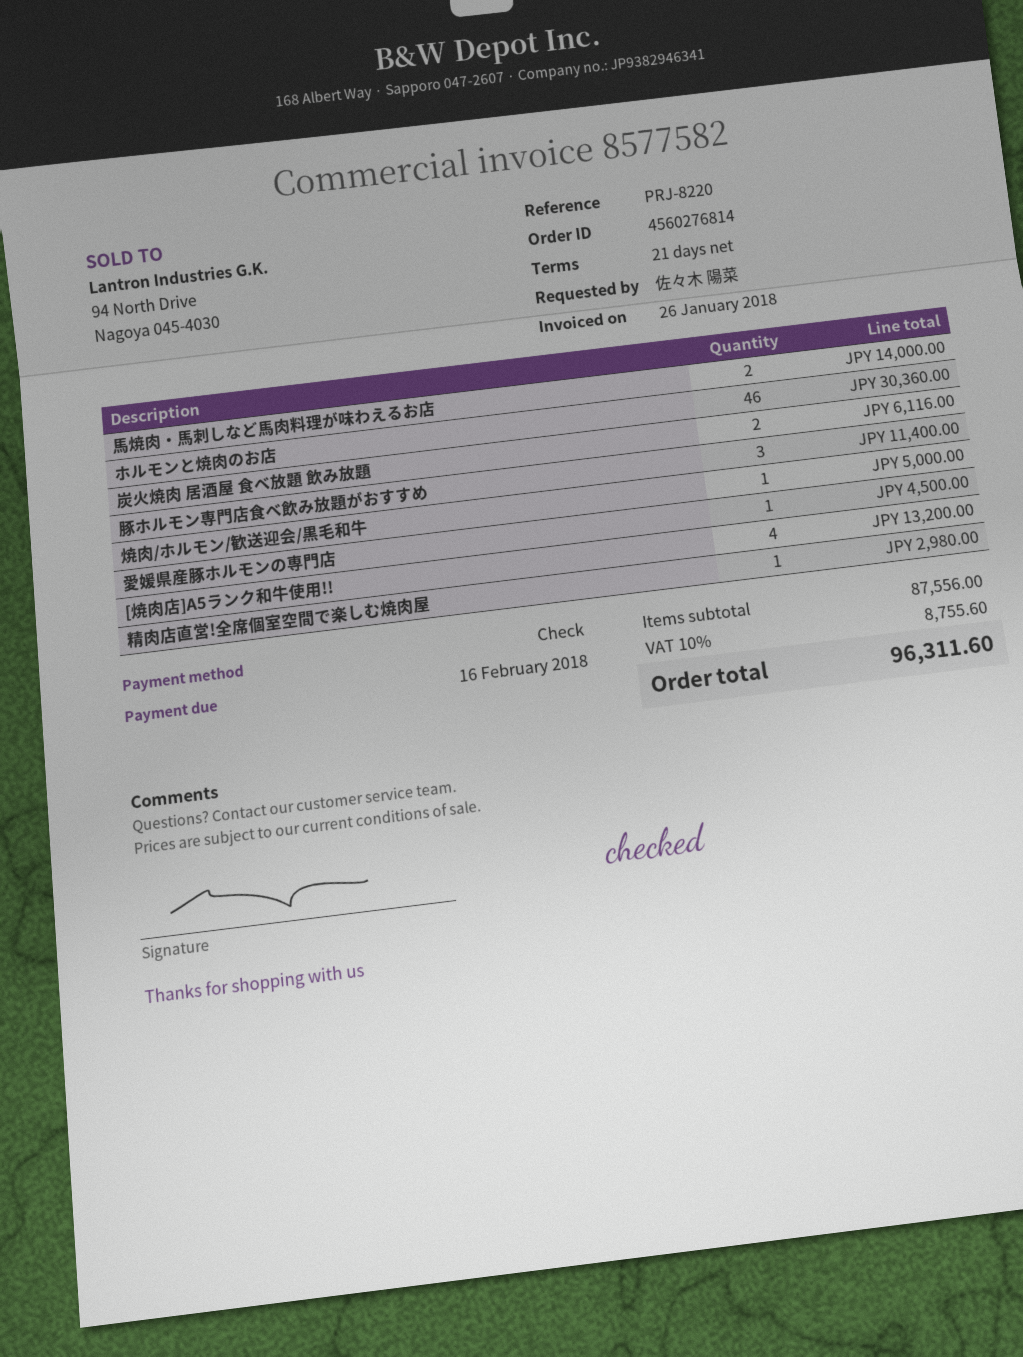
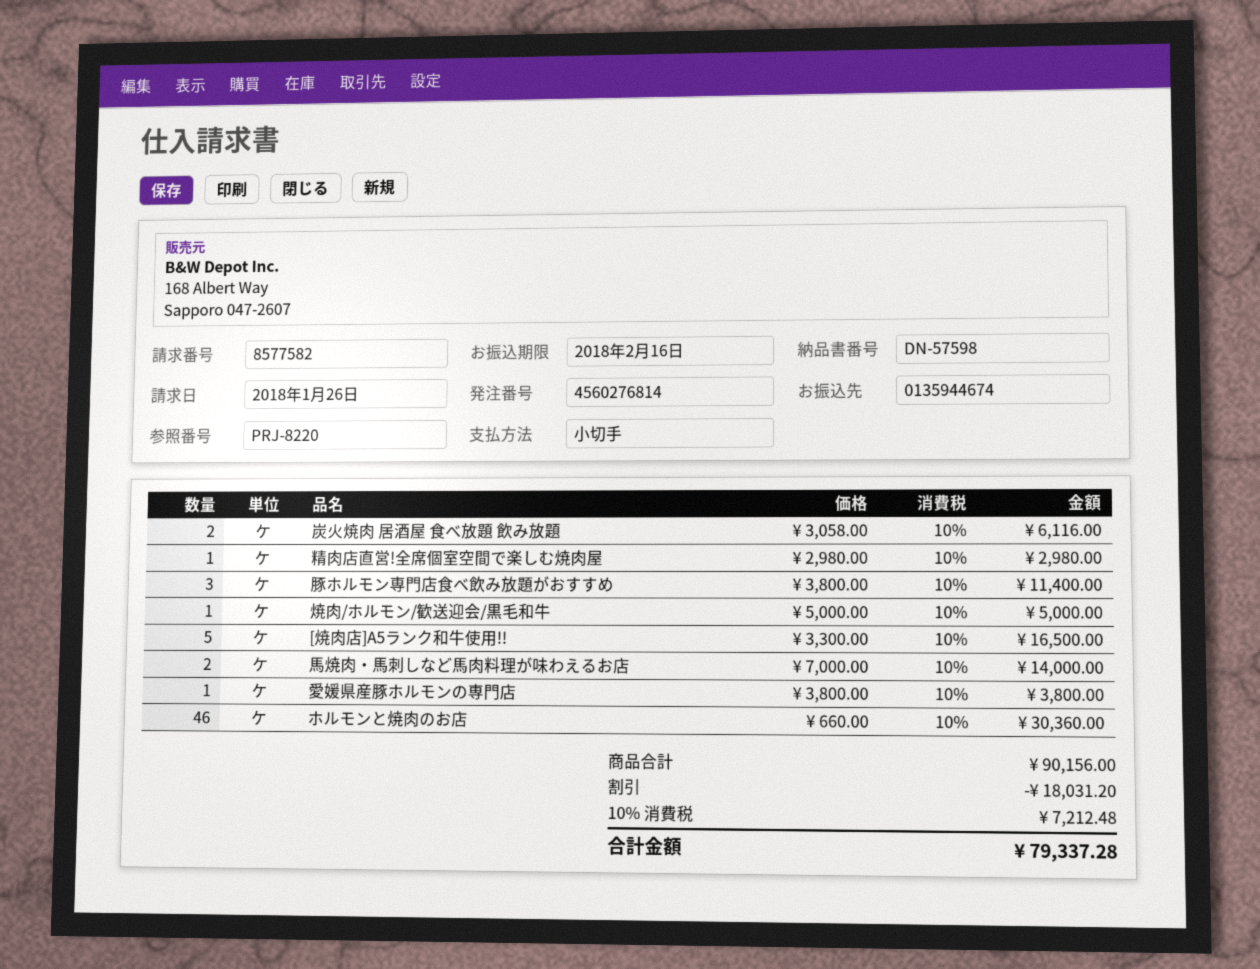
愛媛県産豚ホルモンの専門店: 1 for 4500.00 -> 1 for 3800.00
[焼肉店]A5ランク和牛使用!!: 4 for 13200.00 -> 5 for 16500.00
subtotal: 87556.00 -> 90156.00
discount: none -> 18031.20
tax: 10% = 8755.60 -> 10% = 7212.48
total: 96311.60 -> 79337.28

